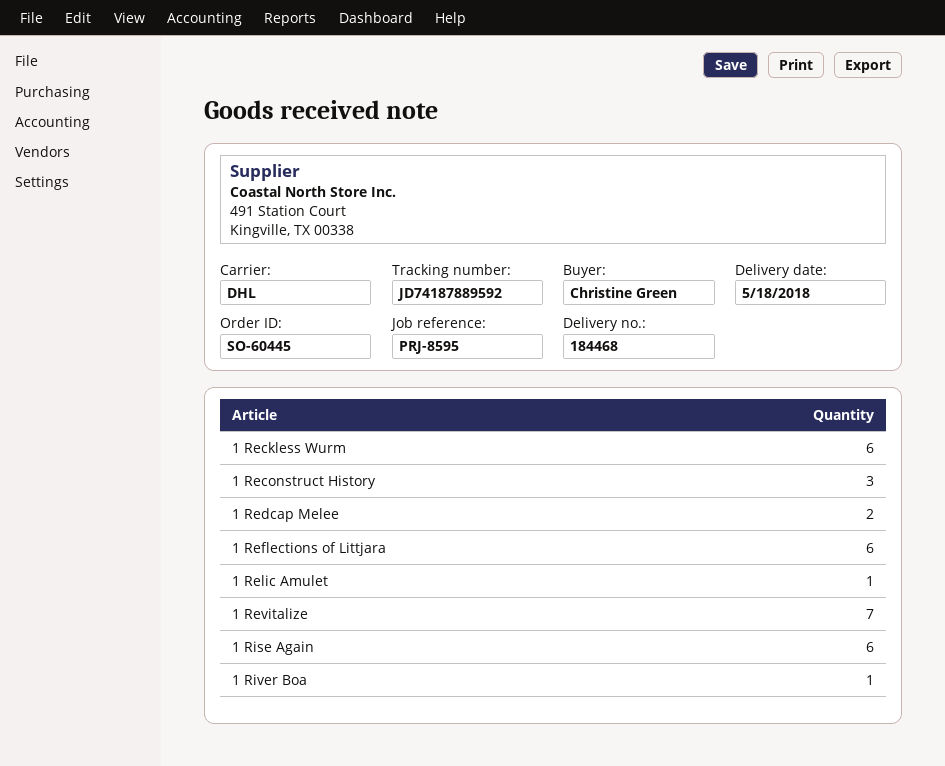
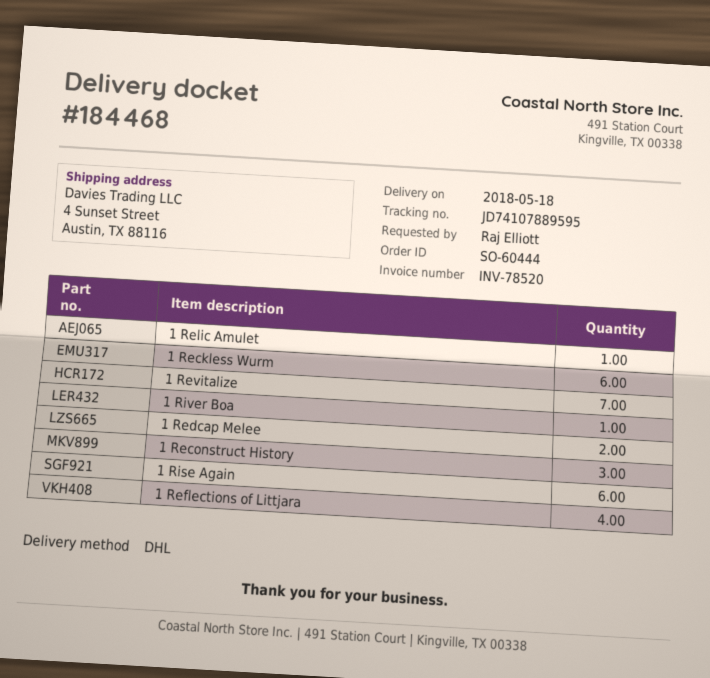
order number: SO-60445 -> SO-60444
ordered by: Christine Green -> Raj Elliott
tracking number: JD74187889592 -> JD74107889595
1 Reflections of Littjara: 6 -> 4

